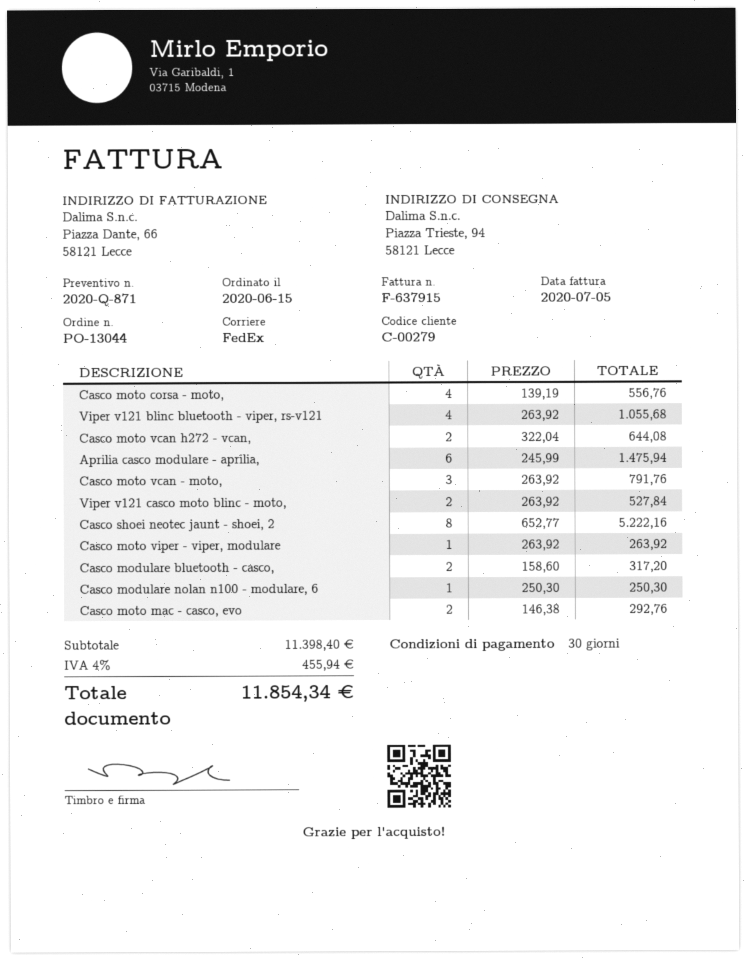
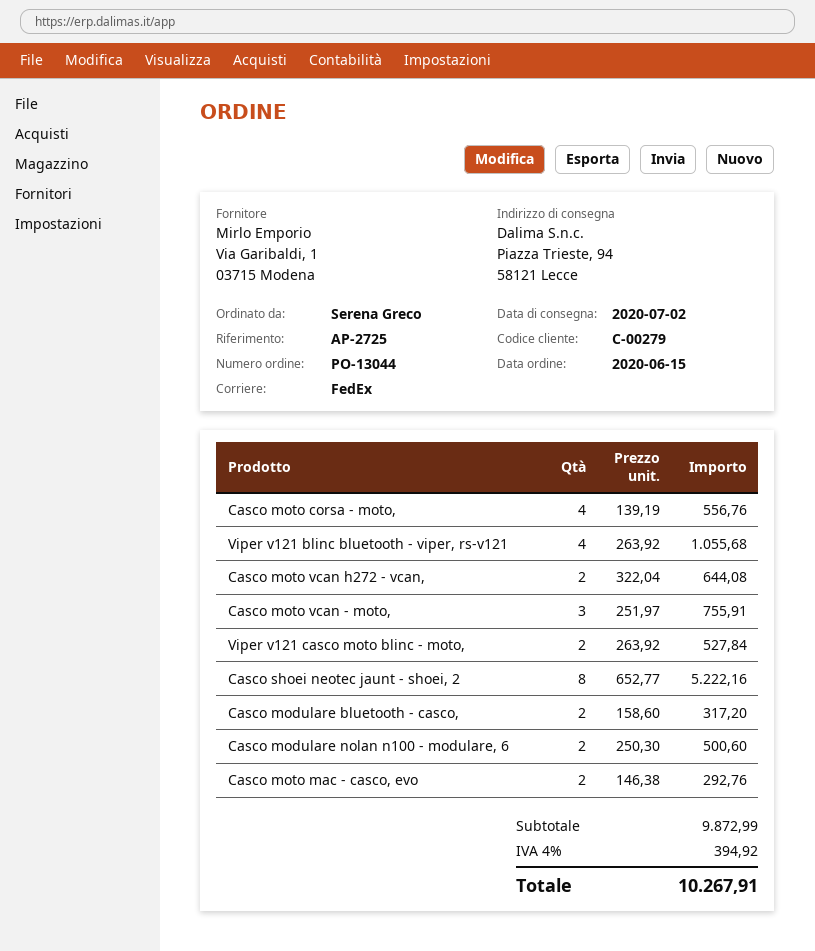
Aprilia casco modulare - aprilia,: 6 x 245.99 = 1475.94 -> none
Casco moto vcan - moto,: 3 x 263.92 = 791.76 -> 3 x 251.97 = 755.91
Casco moto viper - viper, modulare: 1 x 263.92 = 263.92 -> none
Casco modulare nolan n100 - modulare, 6: 1 x 250.30 = 250.30 -> 2 x 250.30 = 500.60
subtotal: 11398.40 -> 9872.99
tax: 4% = 455.94 -> 4% = 394.92
total: 11854.34 -> 10267.91

